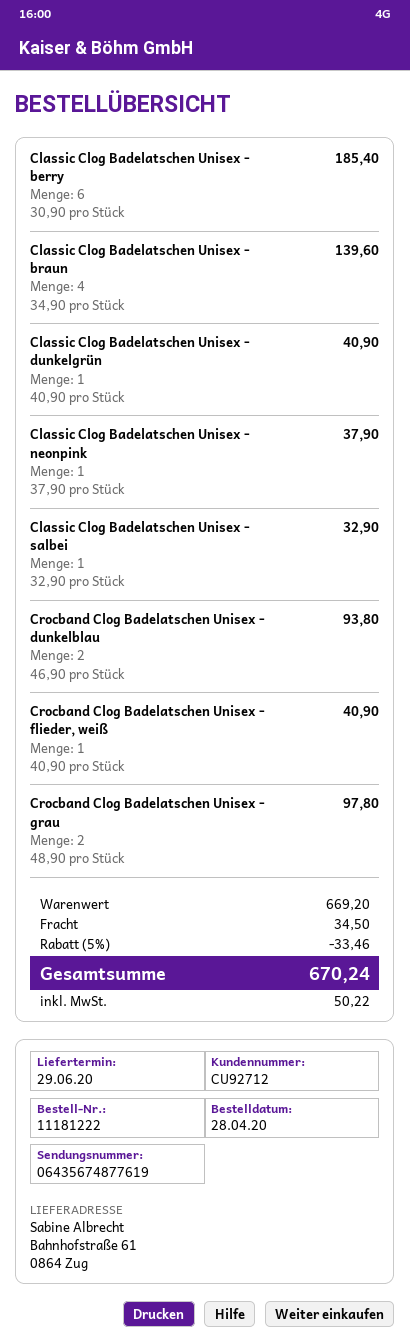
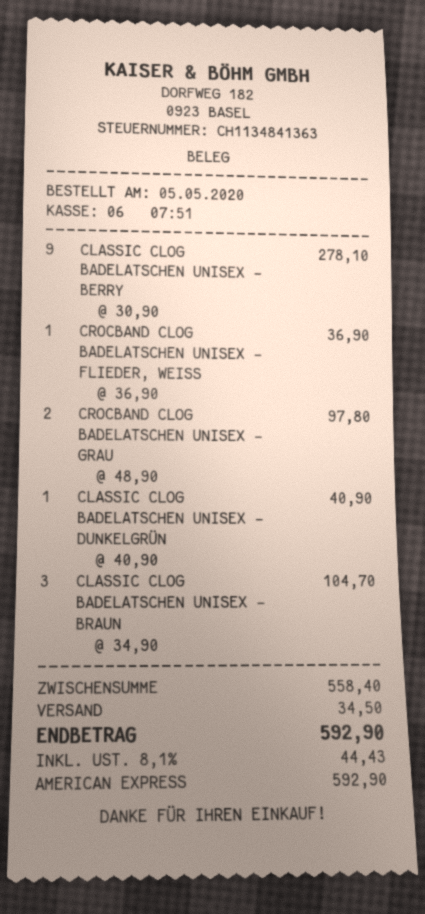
order date: 2020-04-28 -> 2020-05-05
Classic Clog Badelatschen Unisex - berry: 6 x 30.90 = 185.40 -> 9 x 30.90 = 278.10
Classic Clog Badelatschen Unisex - braun: 4 x 34.90 = 139.60 -> 3 x 34.90 = 104.70
Classic Clog Badelatschen Unisex - neonpink: 1 x 37.90 = 37.90 -> none
Classic Clog Badelatschen Unisex - salbei: 1 x 32.90 = 32.90 -> none
Crocband Clog Badelatschen Unisex - dunkelblau: 2 x 46.90 = 93.80 -> none
Crocband Clog Badelatschen Unisex - flieder, weiß: 1 x 40.90 = 40.90 -> 1 x 36.90 = 36.90
subtotal: 669.20 -> 558.40
discount: 5% = 33.46 -> none
tax: 50.22 -> 44.43
total: 670.24 -> 592.90

